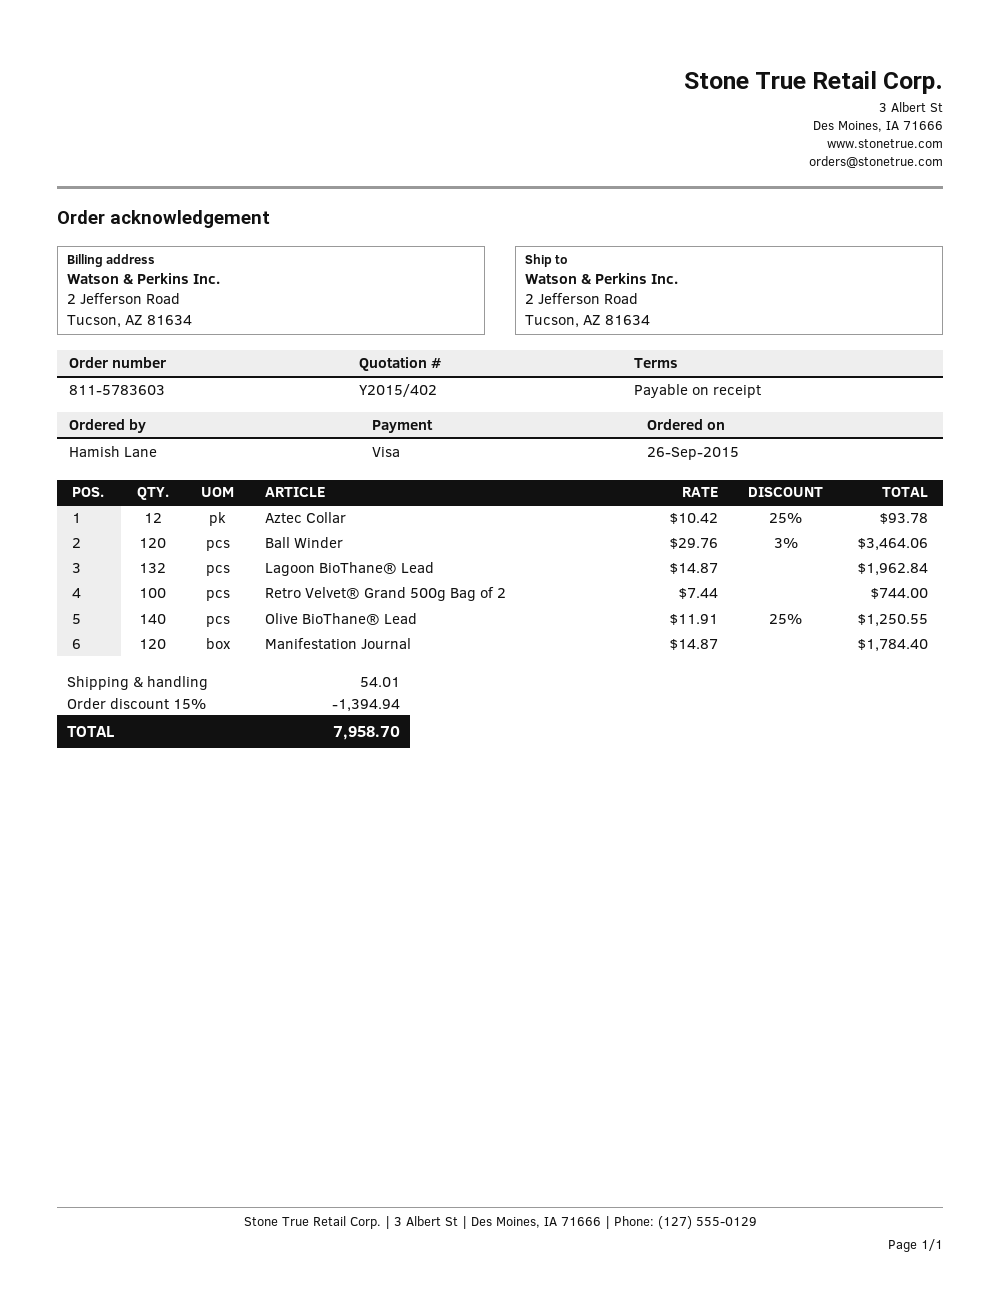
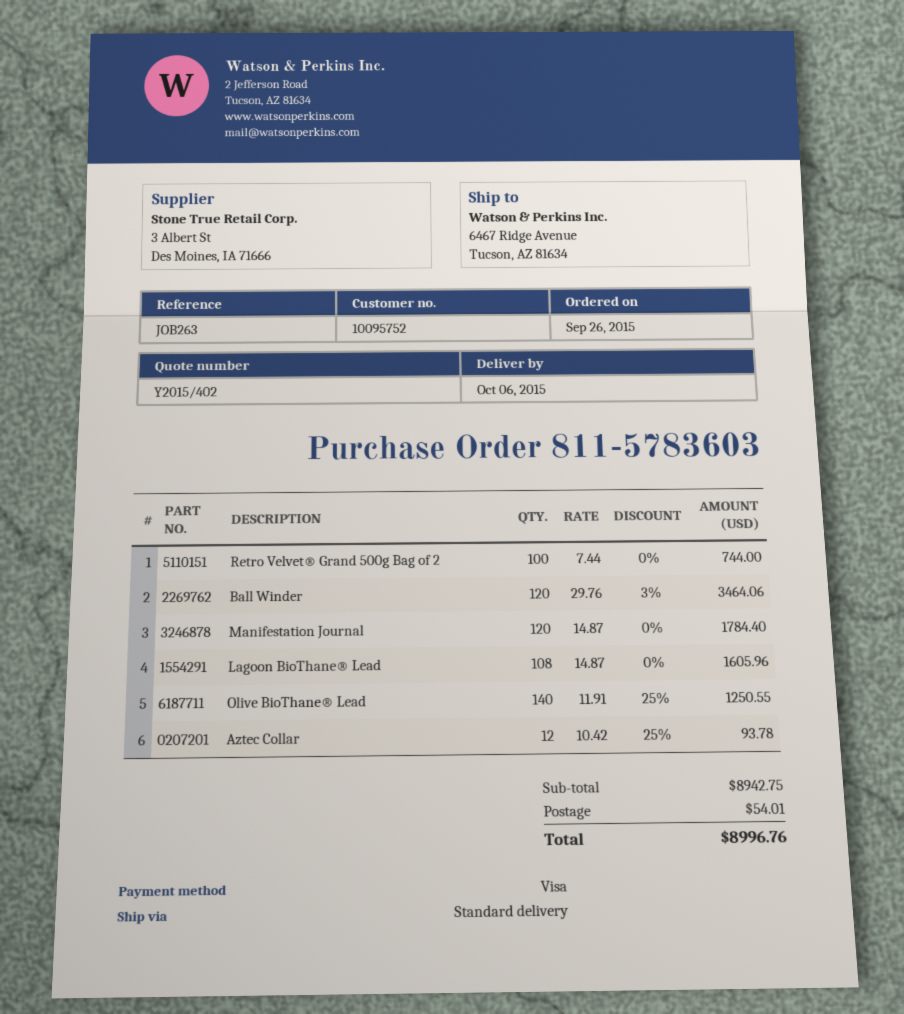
ship to: 2 Jefferson Road, Tucson, AZ 81634 -> 6467 Ridge Avenue, Tucson, AZ 81634
Lagoon BioThane® Lead: 132 x 14.87 = 1962.84 -> 108 x 14.87 = 1605.96
discount: 15% = 1394.94 -> none
total: 7958.70 -> 8996.76

